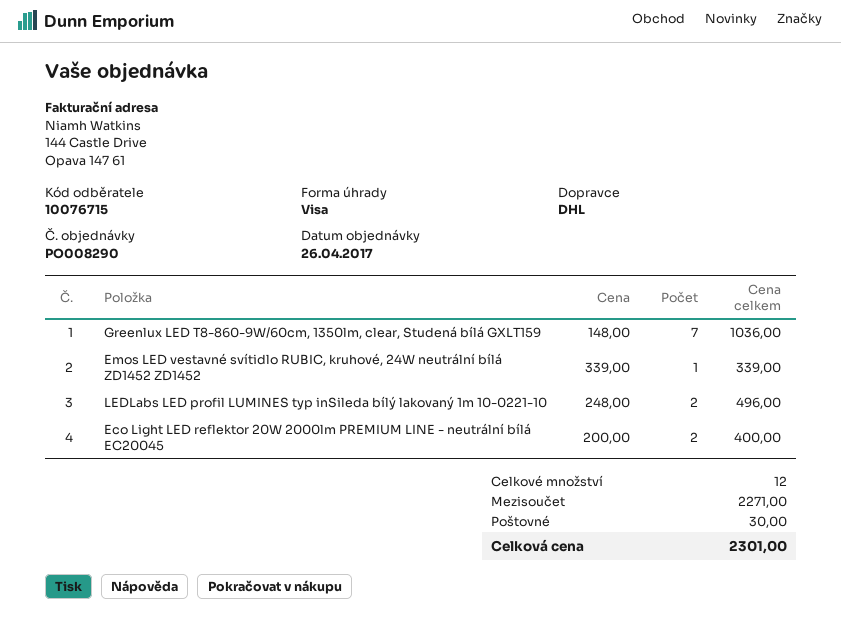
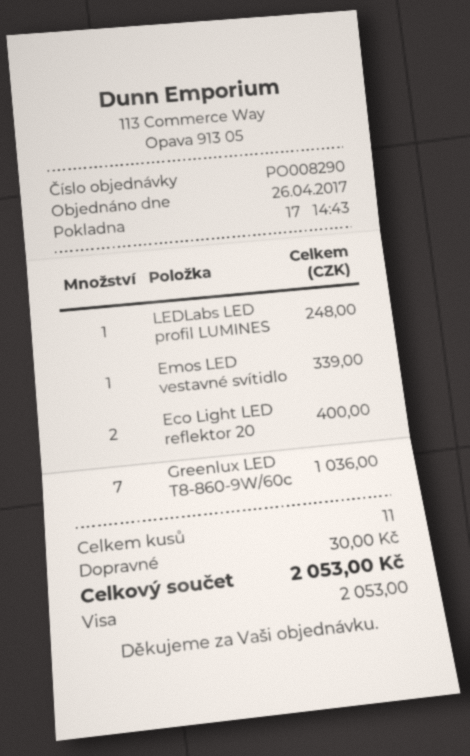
LEDLabs LED profil LUMINES typ inSileda bílý lakovaný 1m 10-0221-10: 2 for 496.00 -> 1 for 248.00
total quantity: 12 -> 11
total: 2301.00 -> 2053.00

